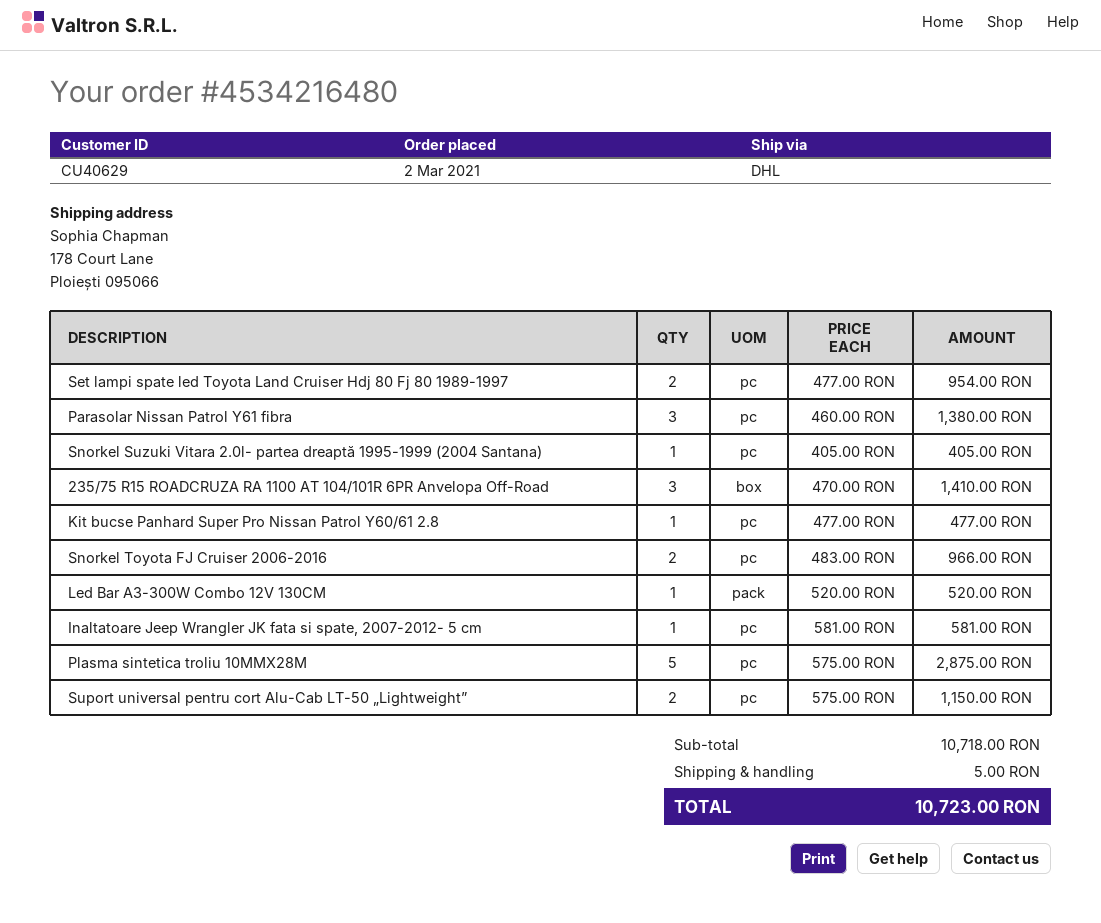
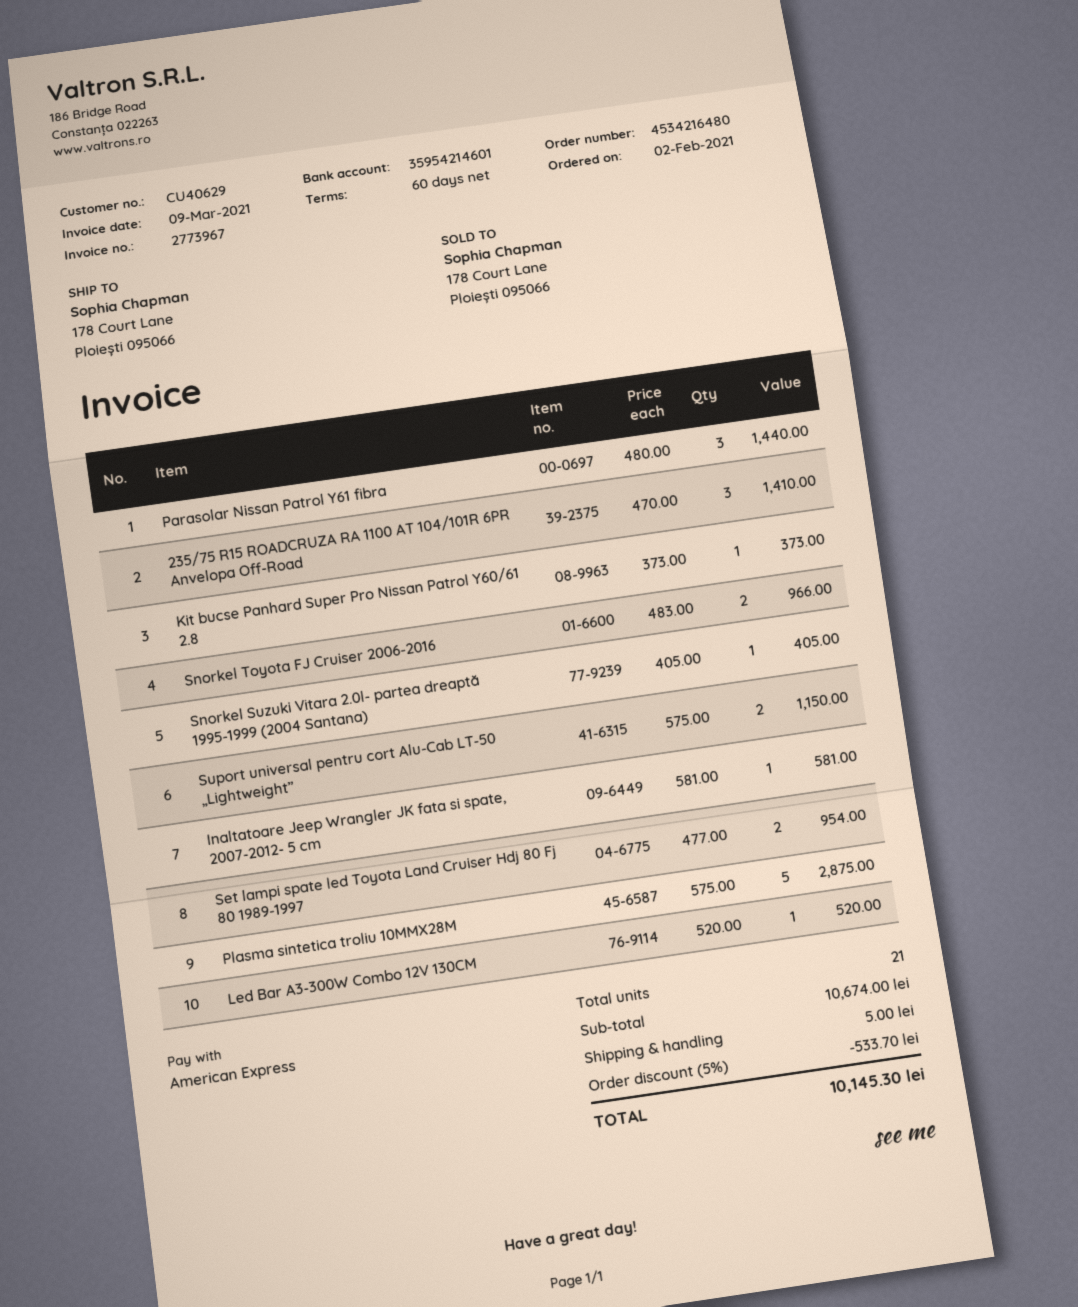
order date: 2021-03-02 -> 2021-02-02
Parasolar Nissan Patrol Y61 fibra: 3 x 460.00 = 1380.00 -> 3 x 480.00 = 1440.00
Kit bucse Panhard Super Pro Nissan Patrol Y60/61 2.8: 1 x 477.00 = 477.00 -> 1 x 373.00 = 373.00
subtotal: 10718.00 -> 10674.00
discount: none -> 5% = 533.70
total: 10723.00 -> 10145.30

